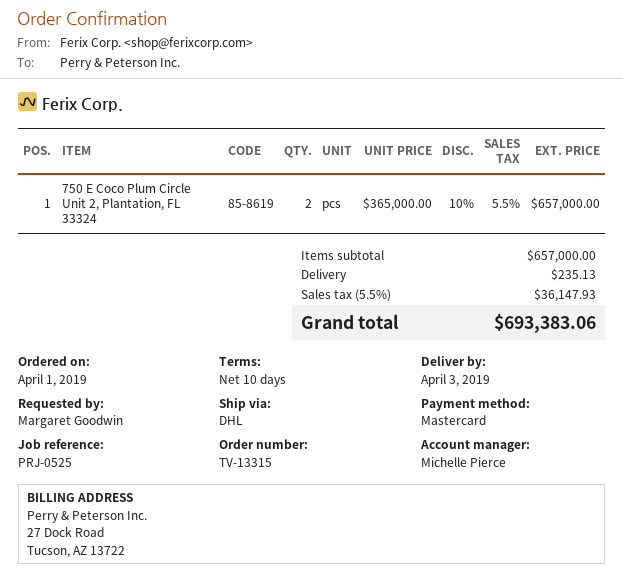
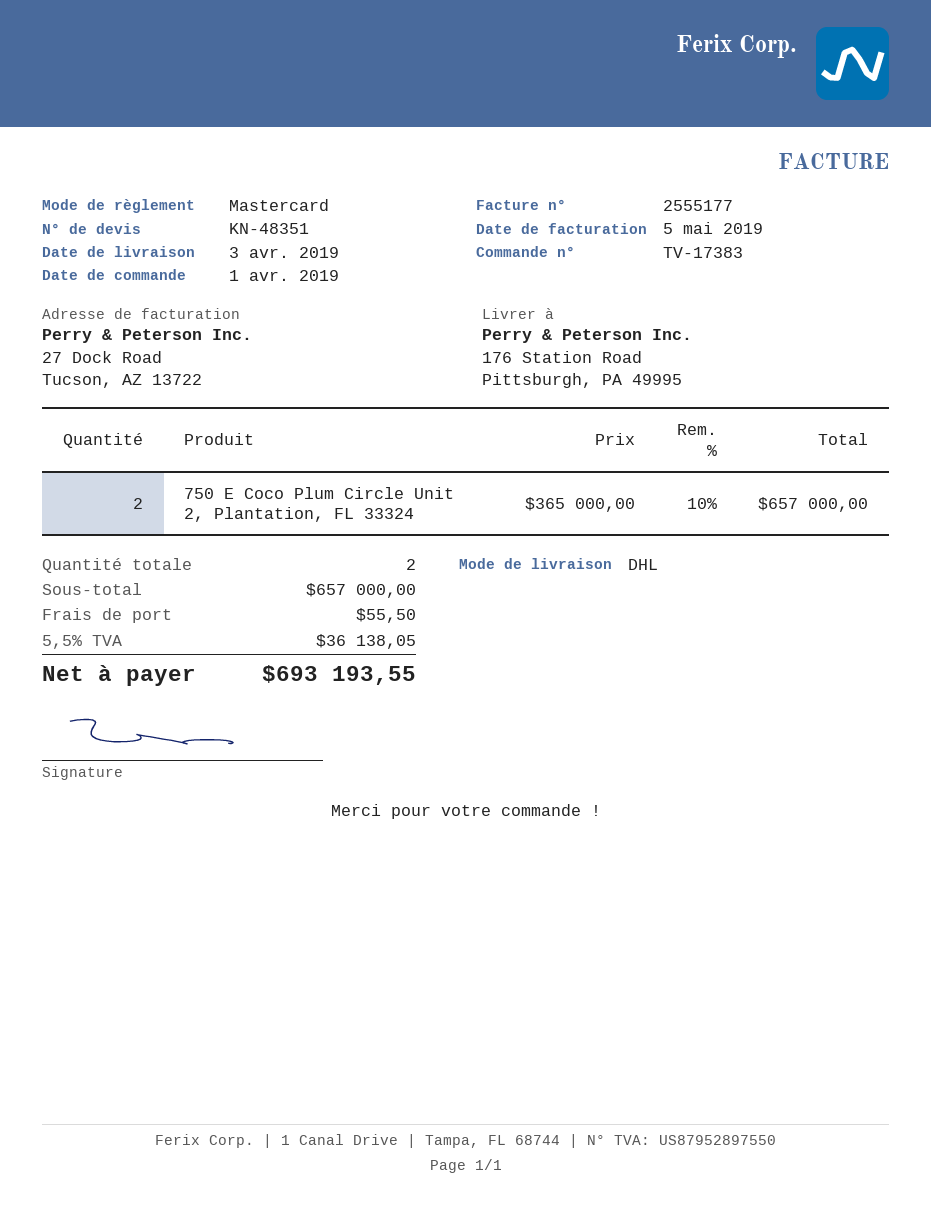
order number: TV-13315 -> TV-17383
shipping: 235.13 -> 55.50
tax: 5.5% = 36147.93 -> 5.5% = 36138.05
total: 693383.06 -> 693193.55

